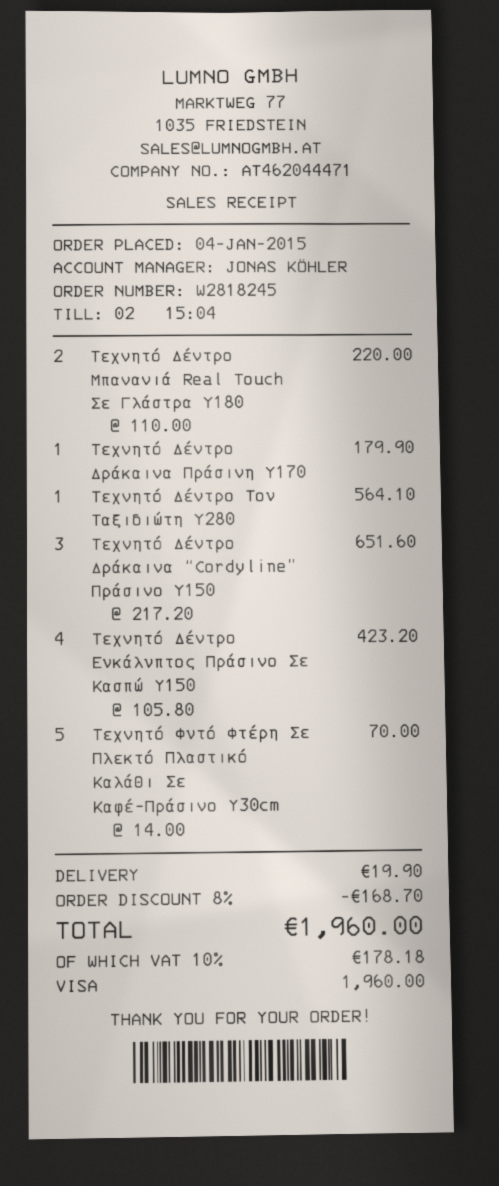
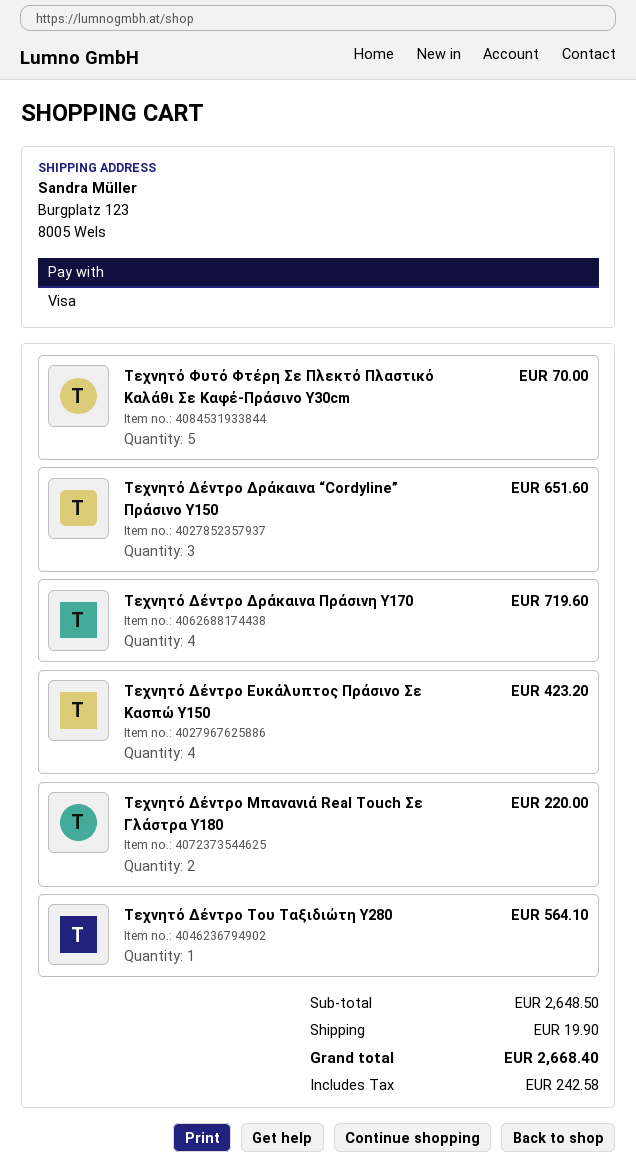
Τεχνητό Δέντρο Δράκαινα Πράσινη Υ170: 1 for 179.90 -> 4 for 719.60
discount: 8% = 168.70 -> none
tax: 178.18 -> 242.58
total: 1960.00 -> 2668.40

